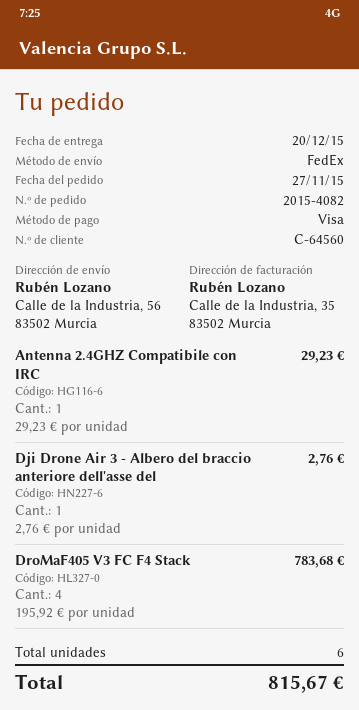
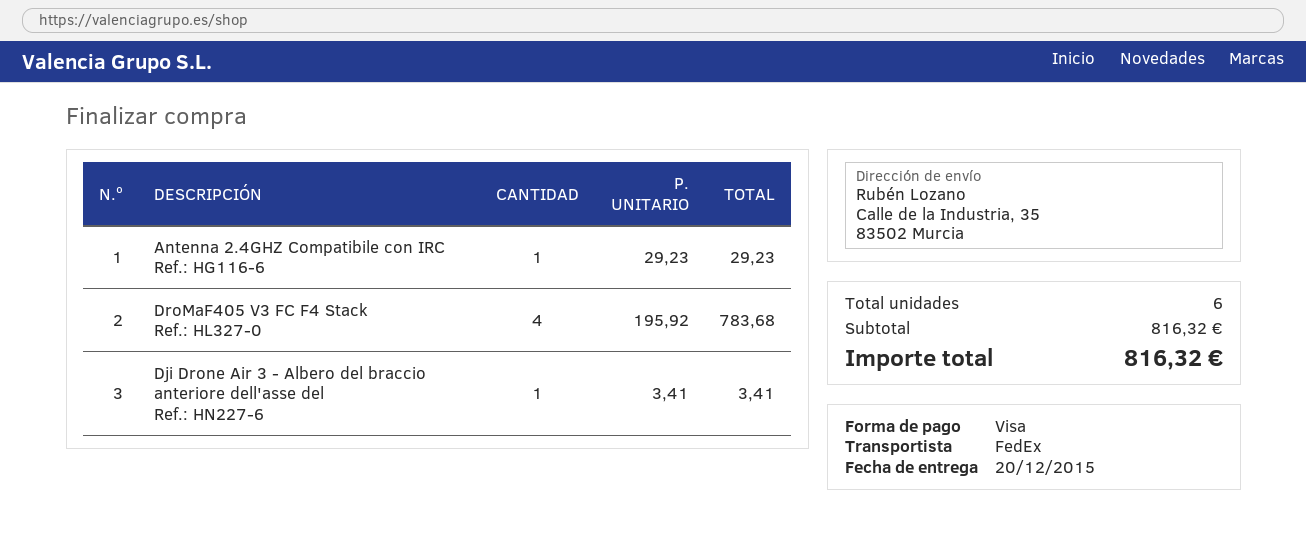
ship to: Calle de la Industria, 56, 83502 Murcia -> Calle de la Industria, 35, 83502 Murcia
Dji Drone Air 3 - Albero del braccio anteriore dell'asse del: 1 x 2.76 = 2.76 -> 1 x 3.41 = 3.41
total: 815.67 -> 816.32

